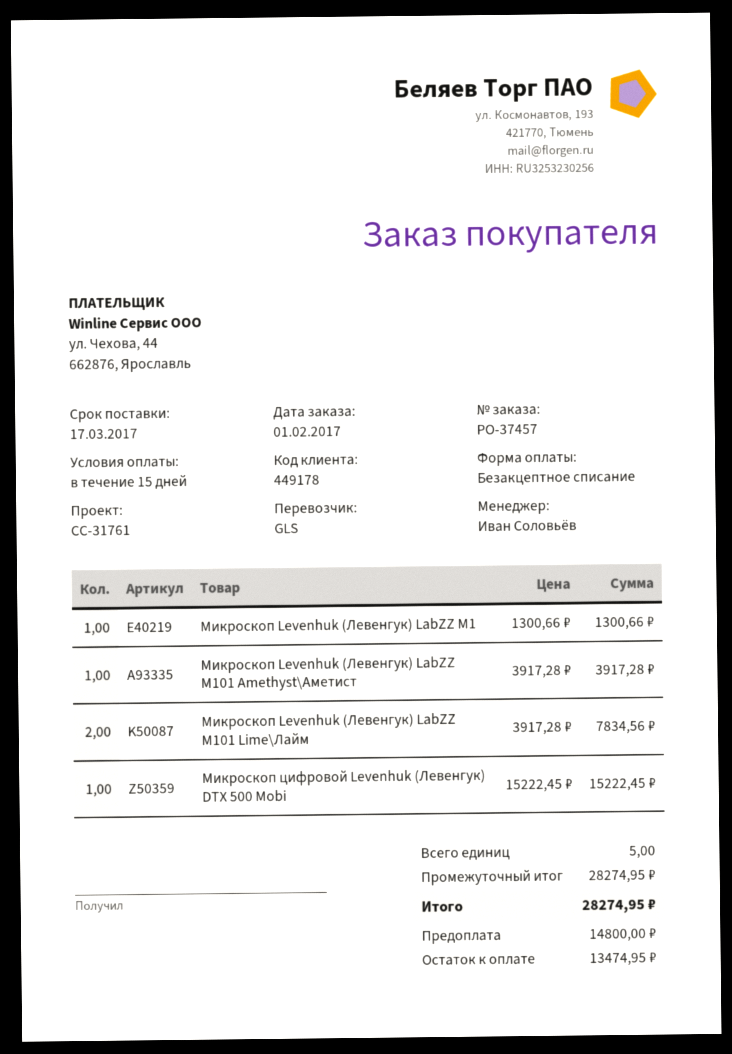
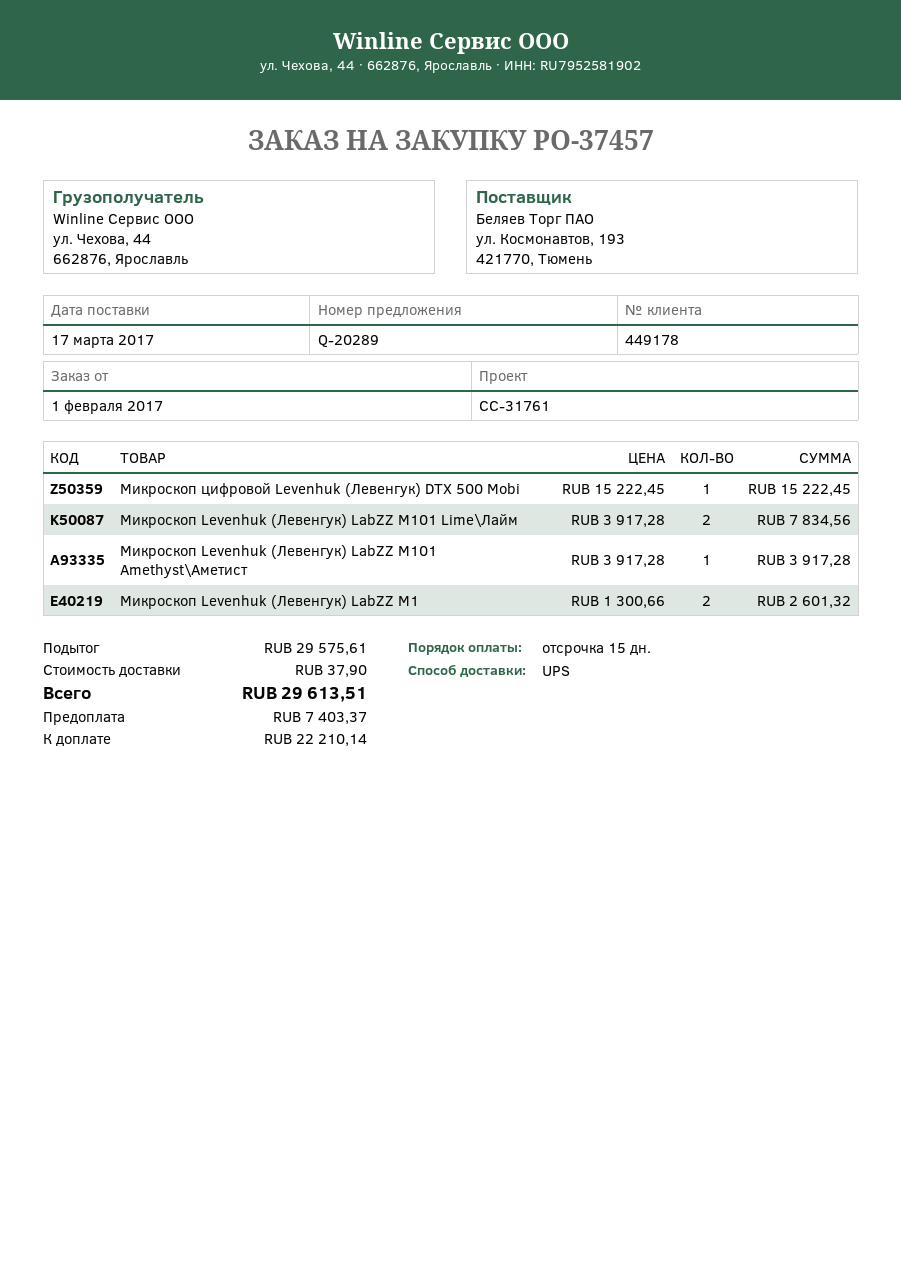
shipping method: GLS -> UPS
Микроскоп Levenhuk (Левенгук) LabZZ M1: 1 x 1300.66 = 1300.66 -> 2 x 1300.66 = 2601.32
subtotal: 28274.95 -> 29575.61
shipping: none -> 37.90
total: 28274.95 -> 29613.51
deposit: 14800.00 -> 7403.37
balance: 13474.95 -> 22210.14

